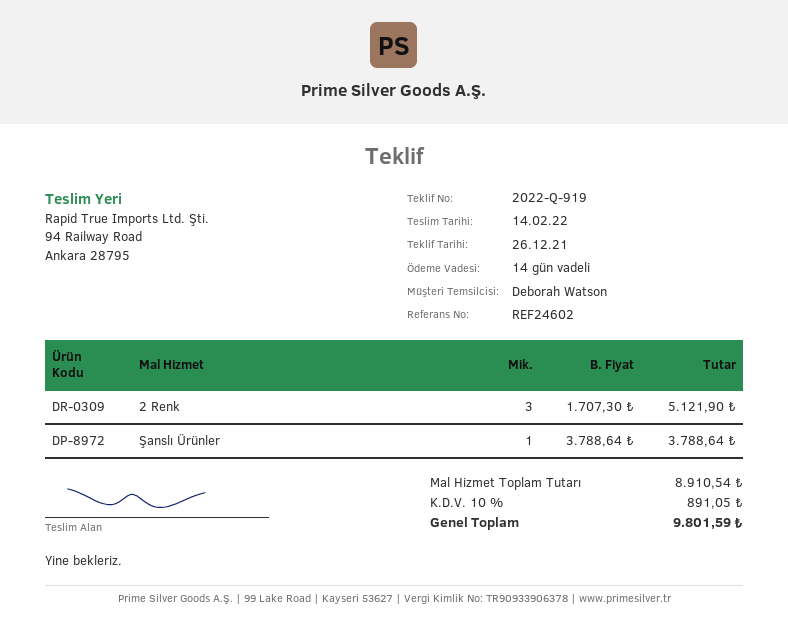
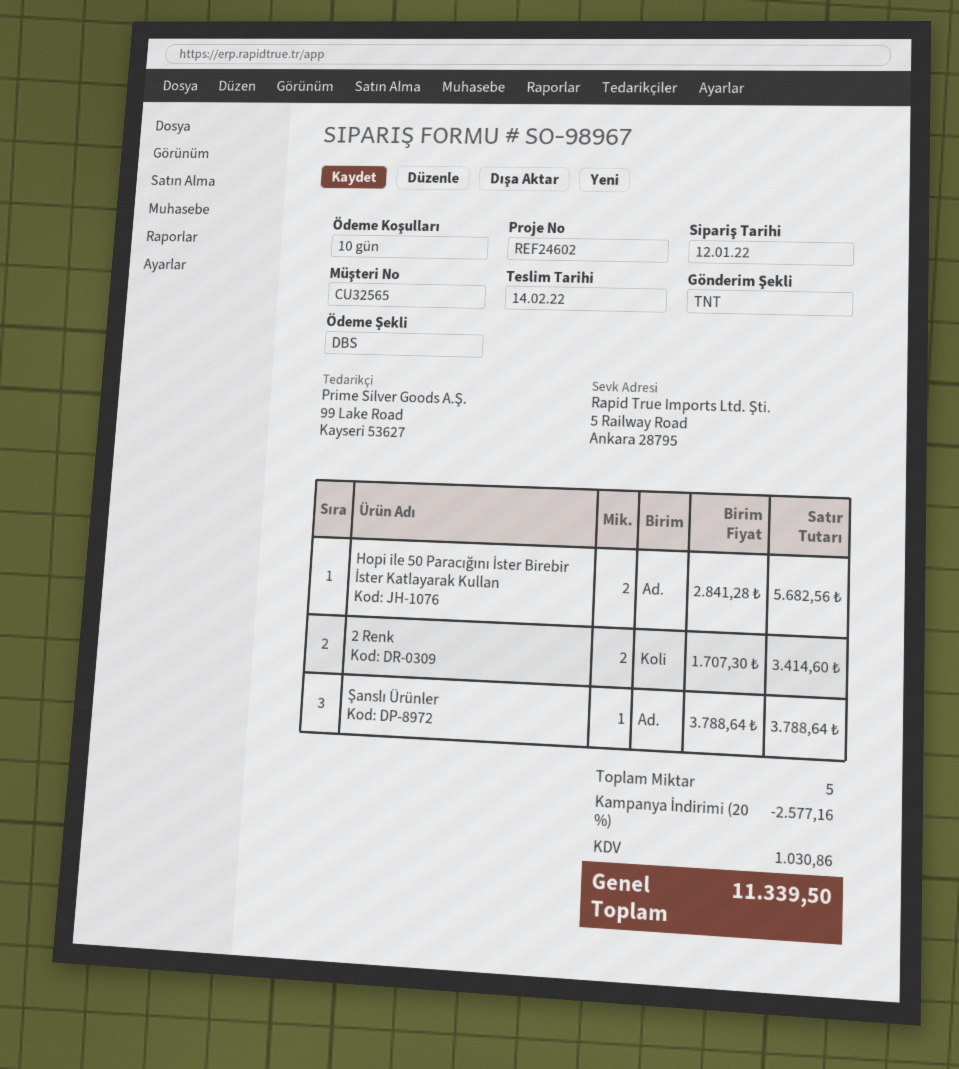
payment terms: 14 days -> 10 days
ship to: 94 Railway Road, Ankara 28795 -> 5 Railway Road, Ankara 28795
2 Renk: 3 x 1707.30 = 5121.90 -> 2 x 1707.30 = 3414.60
Hopi ile 50 Paracığını İster Birebir İster Katlayarak Kullan: none -> 2 x 2841.28 = 5682.56
discount: none -> 20% = 2577.16
tax: 891.05 -> 1030.86
total: 9801.59 -> 11339.50

